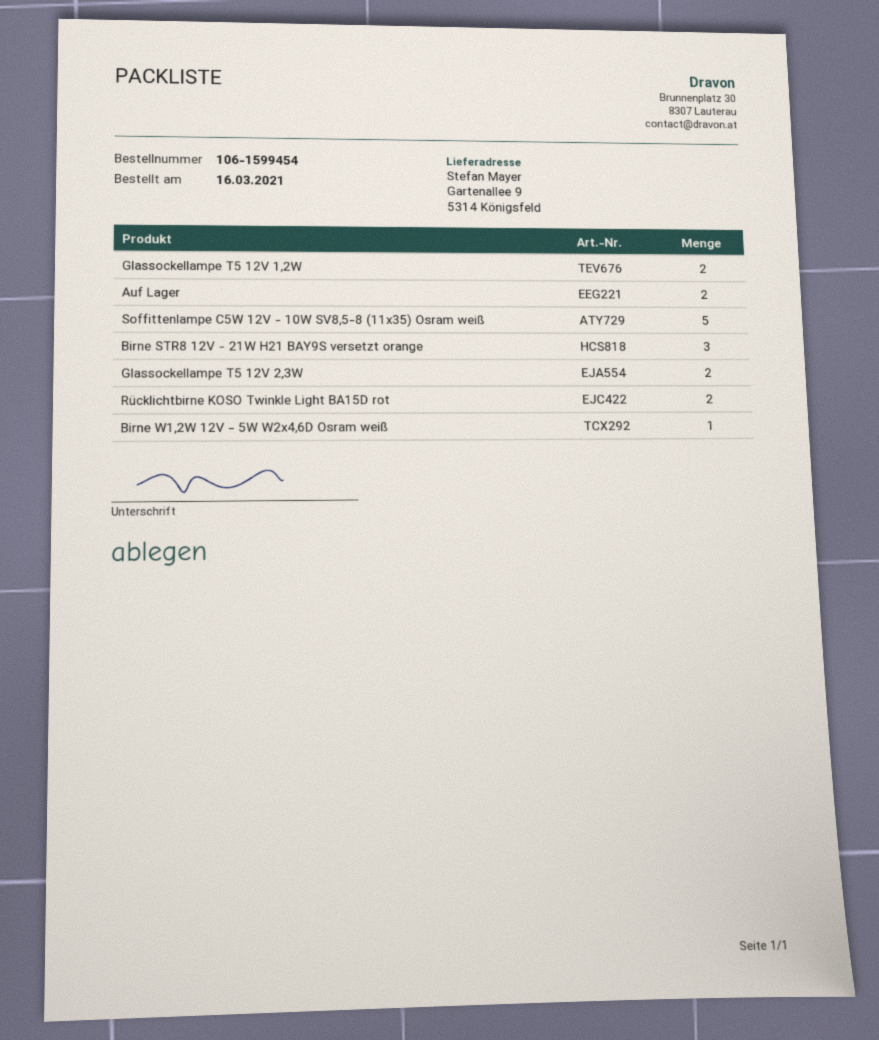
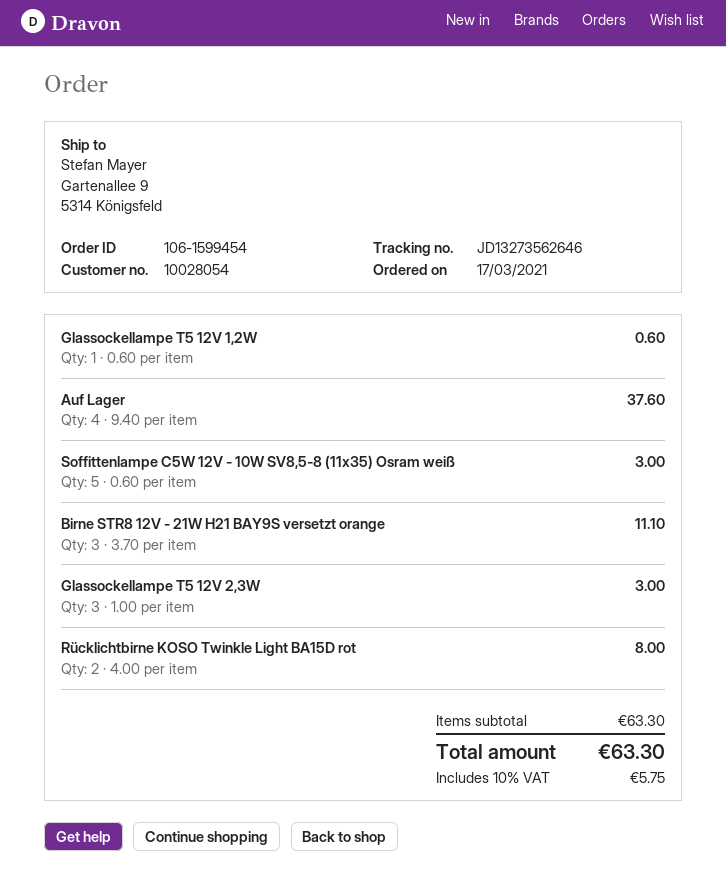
order date: 2021-03-16 -> 2021-03-17
Glassockellampe T5 12V 1,2W: 2 -> 1
Auf Lager: 2 -> 4
Glassockellampe T5 12V 2,3W: 2 -> 3
Birne W1,2W 12V - 5W W2x4,6D Osram weiß: 1 -> none

